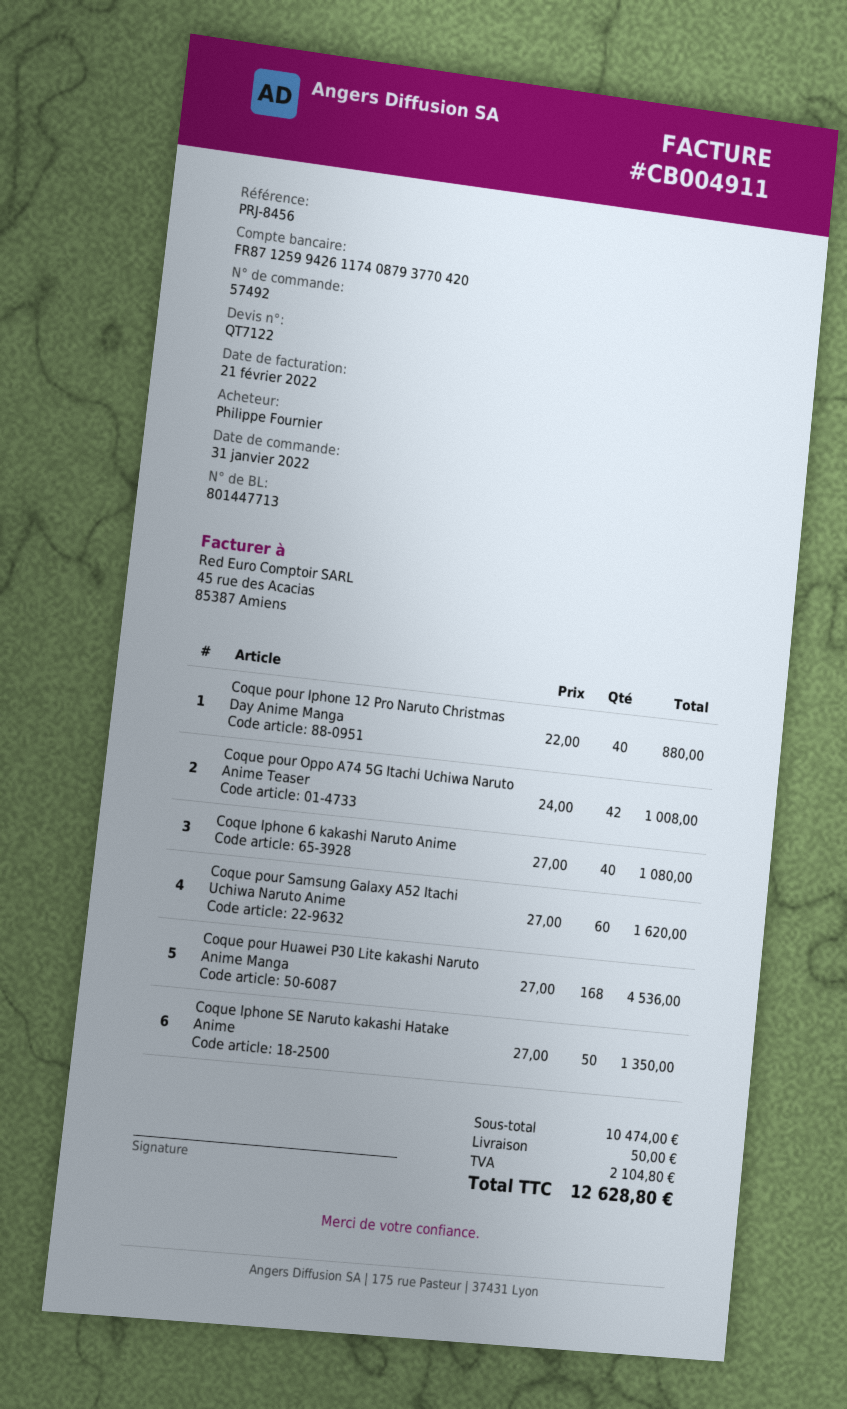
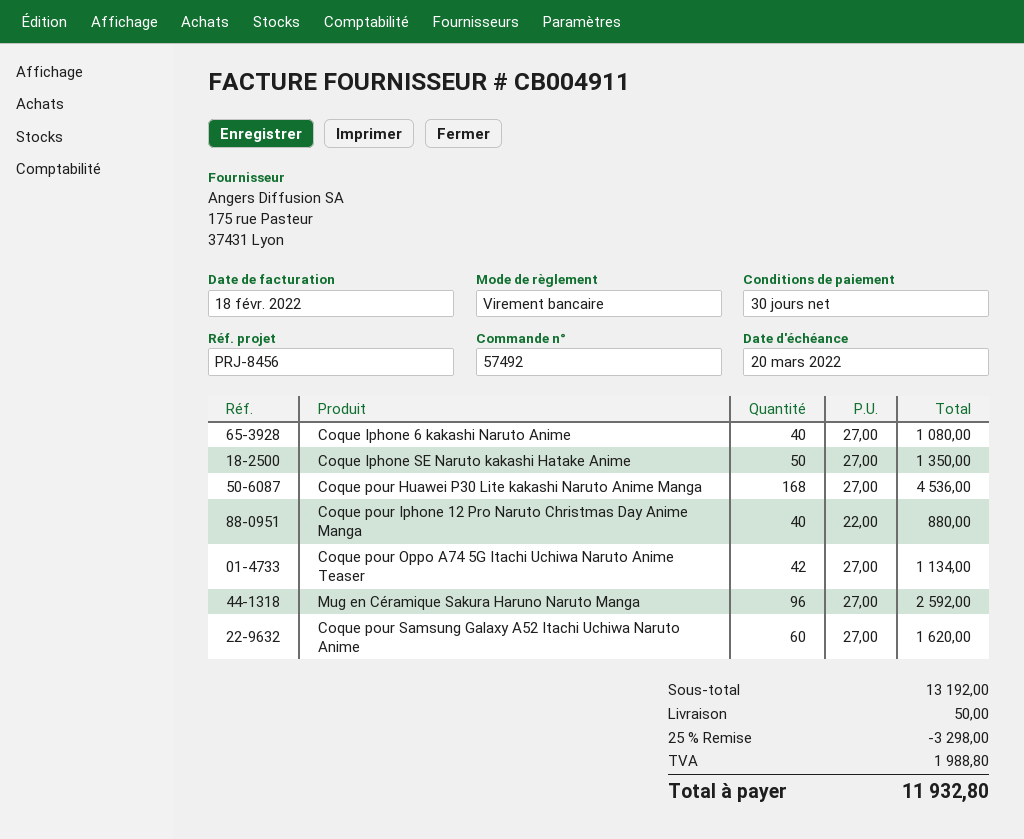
invoice date: 2022-02-21 -> 2022-02-18
Coque pour Oppo A74 5G Itachi Uchiwa Naruto Anime Teaser: 42 x 24.00 = 1008.00 -> 42 x 27.00 = 1134.00
Mug en Céramique Sakura Haruno Naruto Manga: none -> 96 x 27.00 = 2592.00
subtotal: 10474.00 -> 13192.00
discount: none -> 25% = 3298.00
tax: 2104.80 -> 1988.80
total: 12628.80 -> 11932.80

